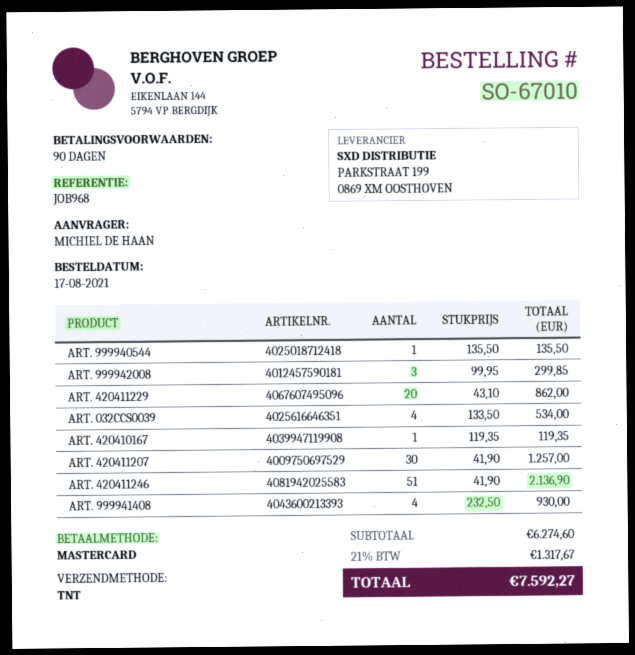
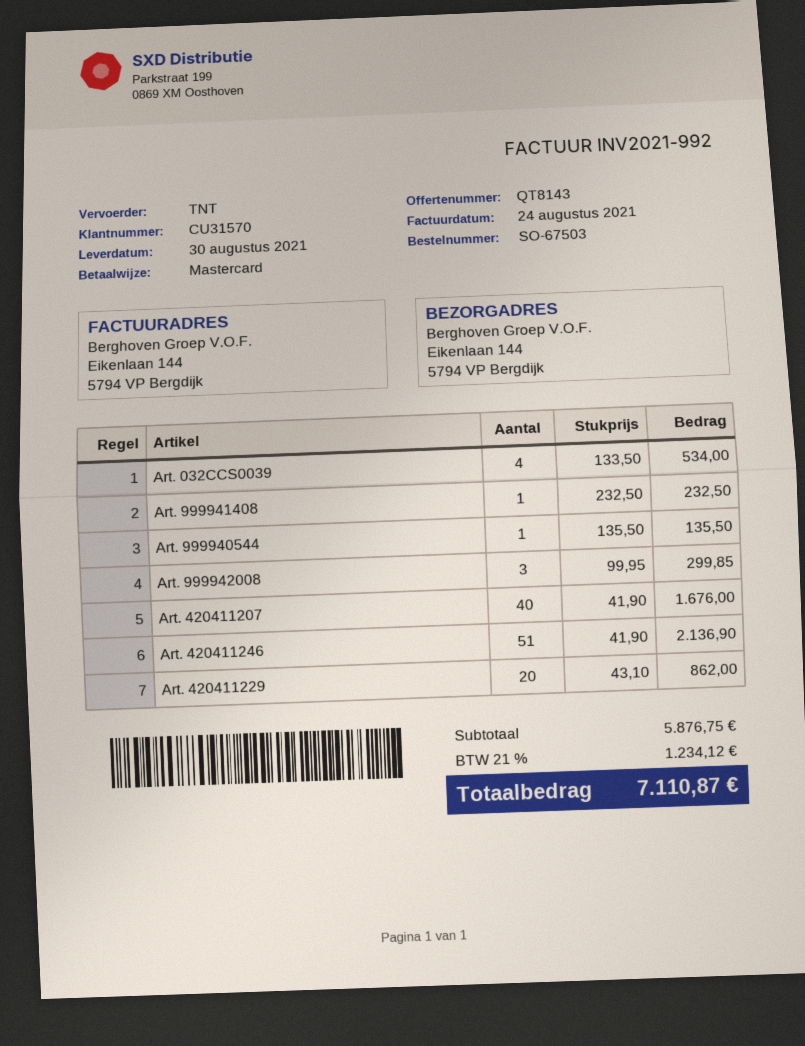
order number: SO-67010 -> SO-67503
ART. 420410167: 1 x 119.35 = 119.35 -> none
ART. 420411207: 30 x 41.90 = 1257.00 -> 40 x 41.90 = 1676.00
ART. 999941408: 4 x 232.50 = 930.00 -> 1 x 232.50 = 232.50
subtotal: 6274.60 -> 5876.75
tax: 21% = 1317.67 -> 21% = 1234.12
total: 7592.27 -> 7110.87

